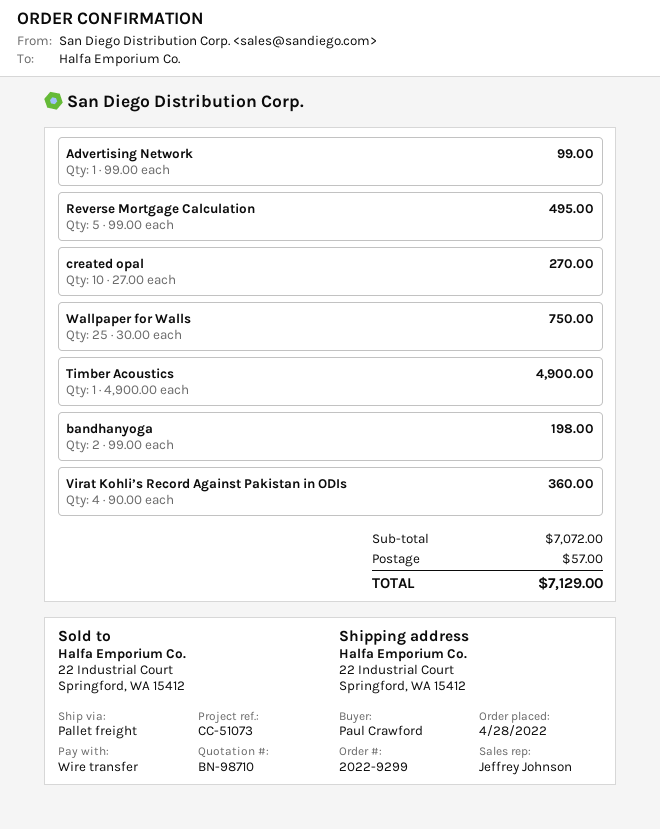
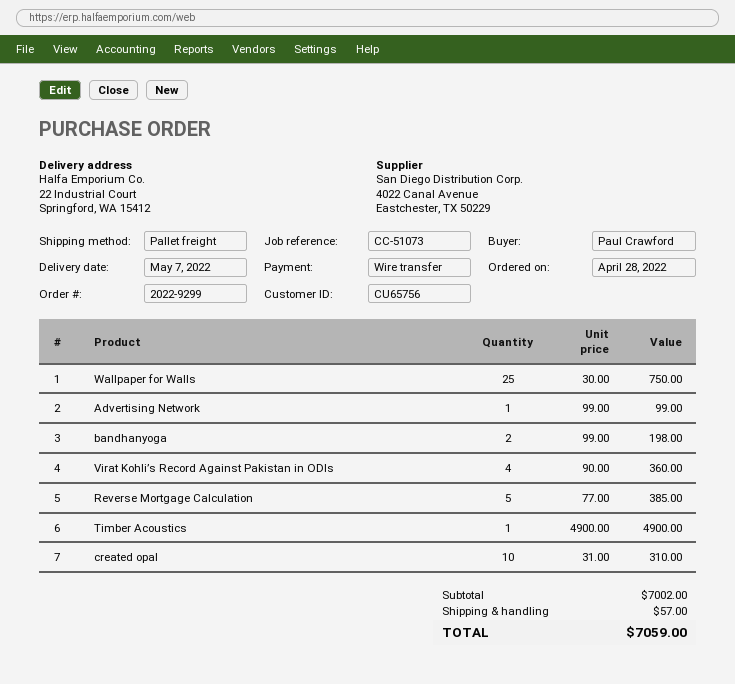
Reverse Mortgage Calculation: 5 x 99.00 = 495.00 -> 5 x 77.00 = 385.00
created opal: 10 x 27.00 = 270.00 -> 10 x 31.00 = 310.00
subtotal: 7072.00 -> 7002.00
total: 7129.00 -> 7059.00

